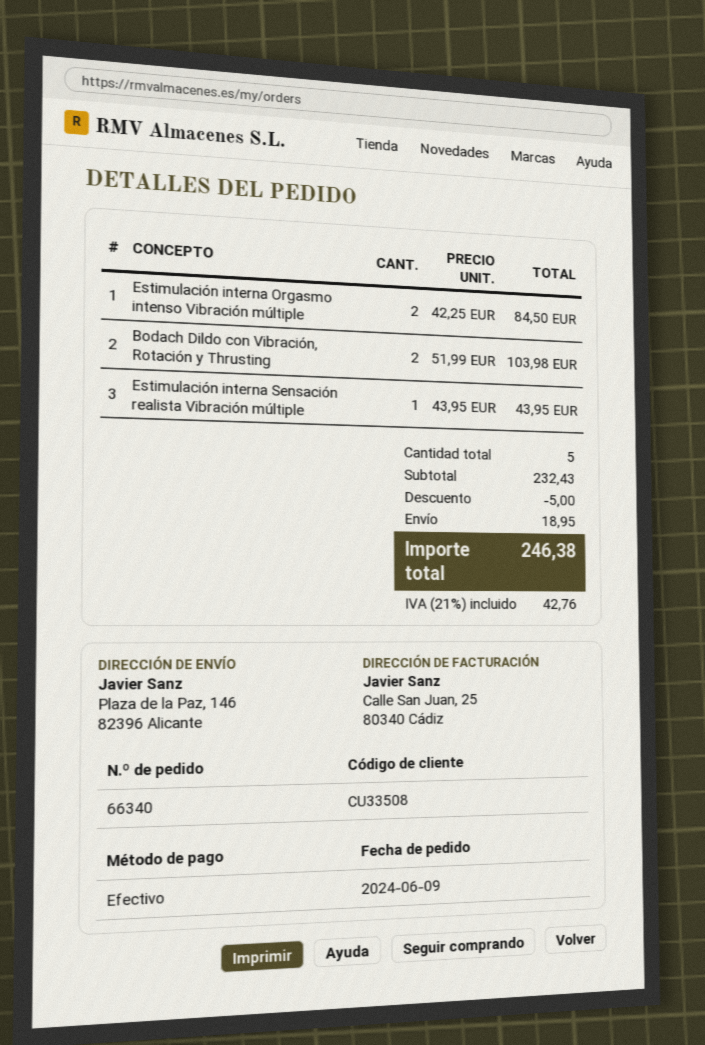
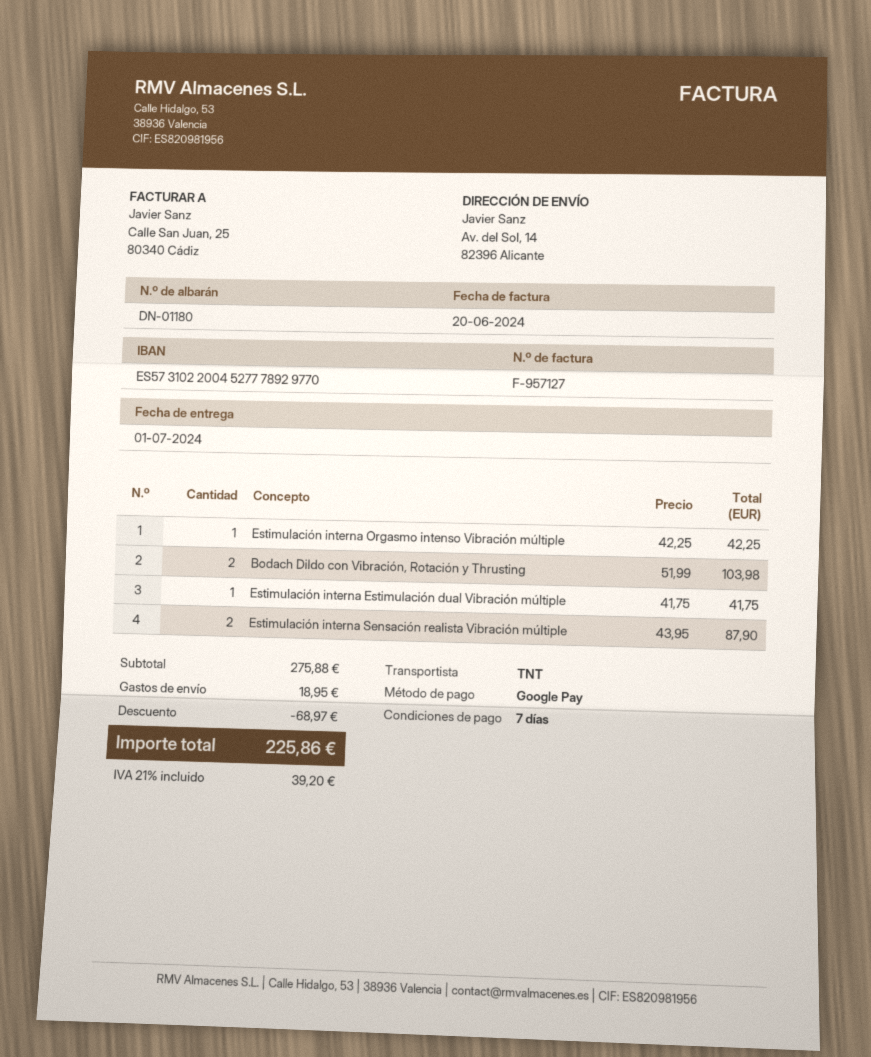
payment method: cash -> Google Pay
ship to: Plaza de la Paz, 146, 82396 Alicante -> Av. del Sol, 14, 82396 Alicante
Estimulación interna Orgasmo intenso Vibración múltiple: 2 x 42.25 = 84.50 -> 1 x 42.25 = 42.25
Estimulación interna Sensación realista Vibración múltiple: 1 x 43.95 = 43.95 -> 2 x 43.95 = 87.90
Estimulación interna Estimulación dual Vibración múltiple: none -> 1 x 41.75 = 41.75
subtotal: 232.43 -> 275.88
discount: 5.00 -> 68.97
tax: 21% = 42.76 -> 21% = 39.20
total: 246.38 -> 225.86

